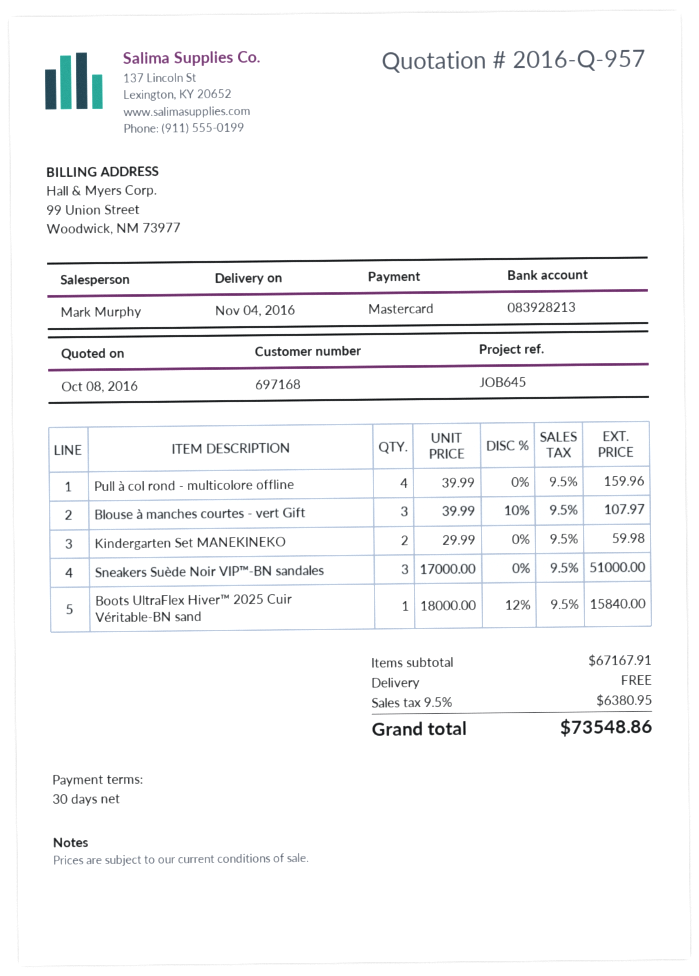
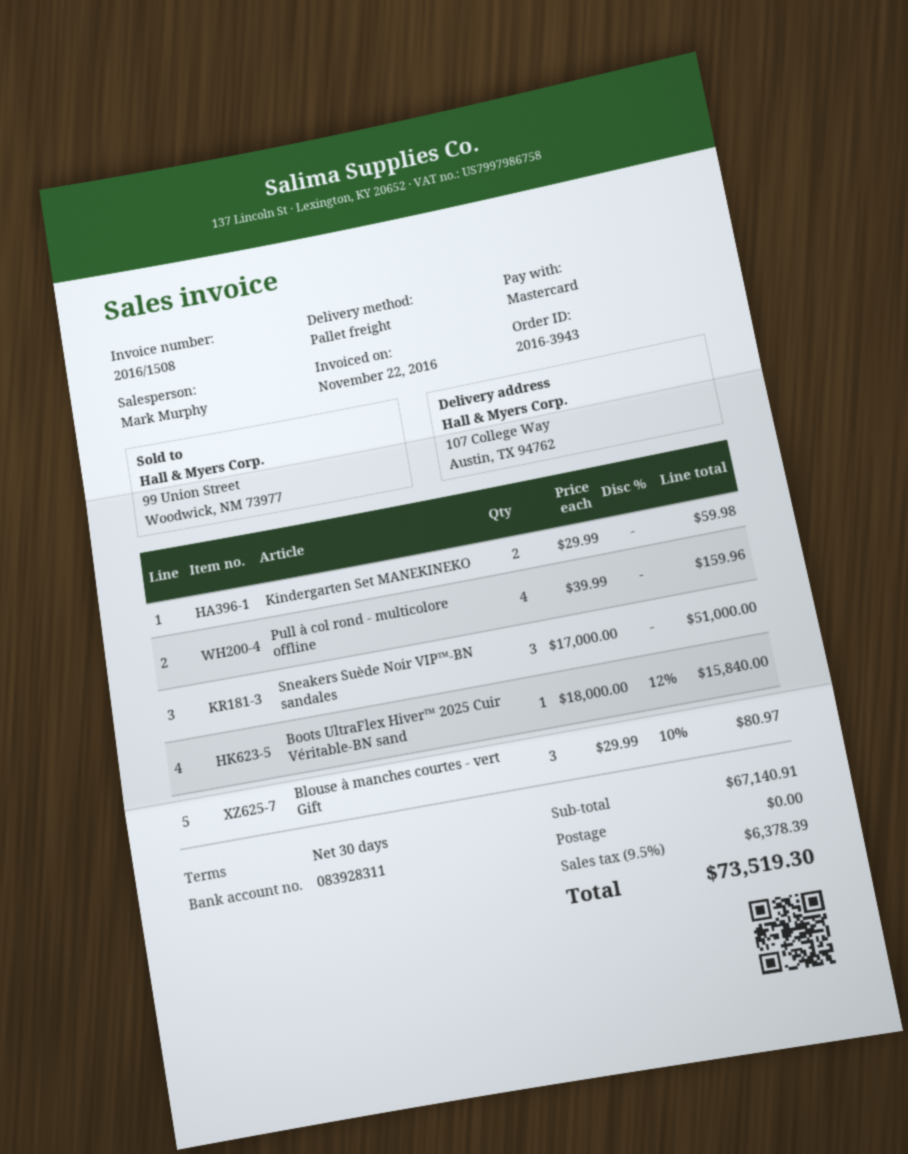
bank account: 083928213 -> 083928311
Blouse à manches courtes - vert Gift: 3 x 39.99 - 10% = 107.97 -> 3 x 29.99 - 10% = 80.97
subtotal: 67167.91 -> 67140.91
tax: 9.5% = 6380.95 -> 9.5% = 6378.39
total: 73548.86 -> 73519.30

